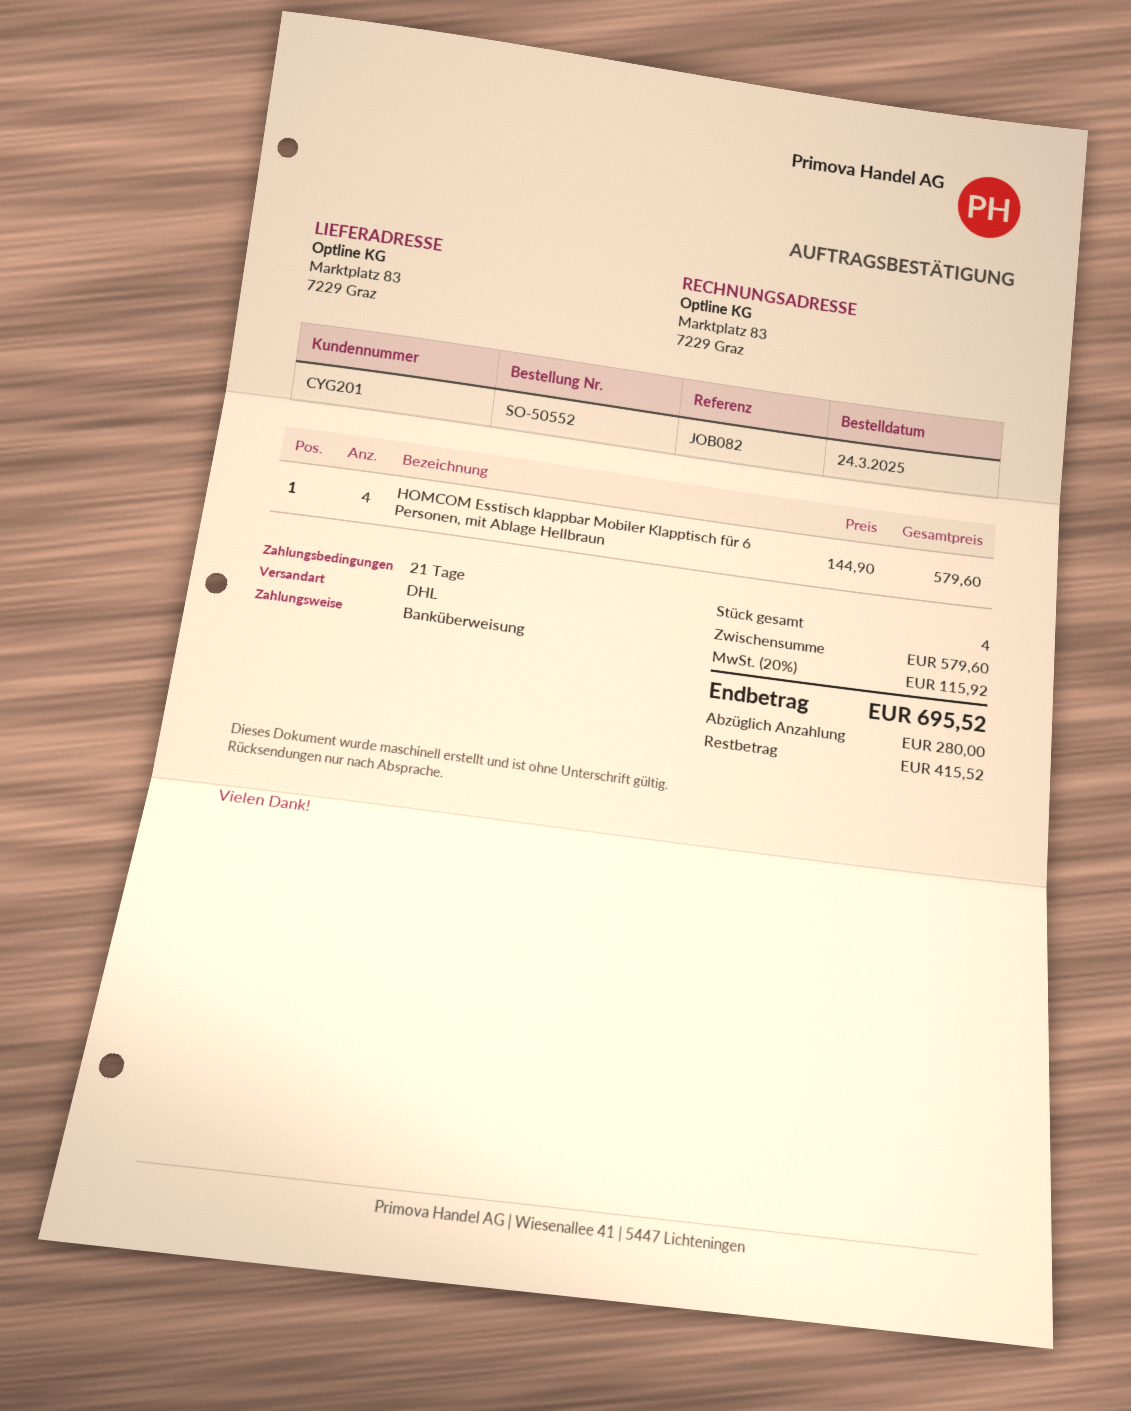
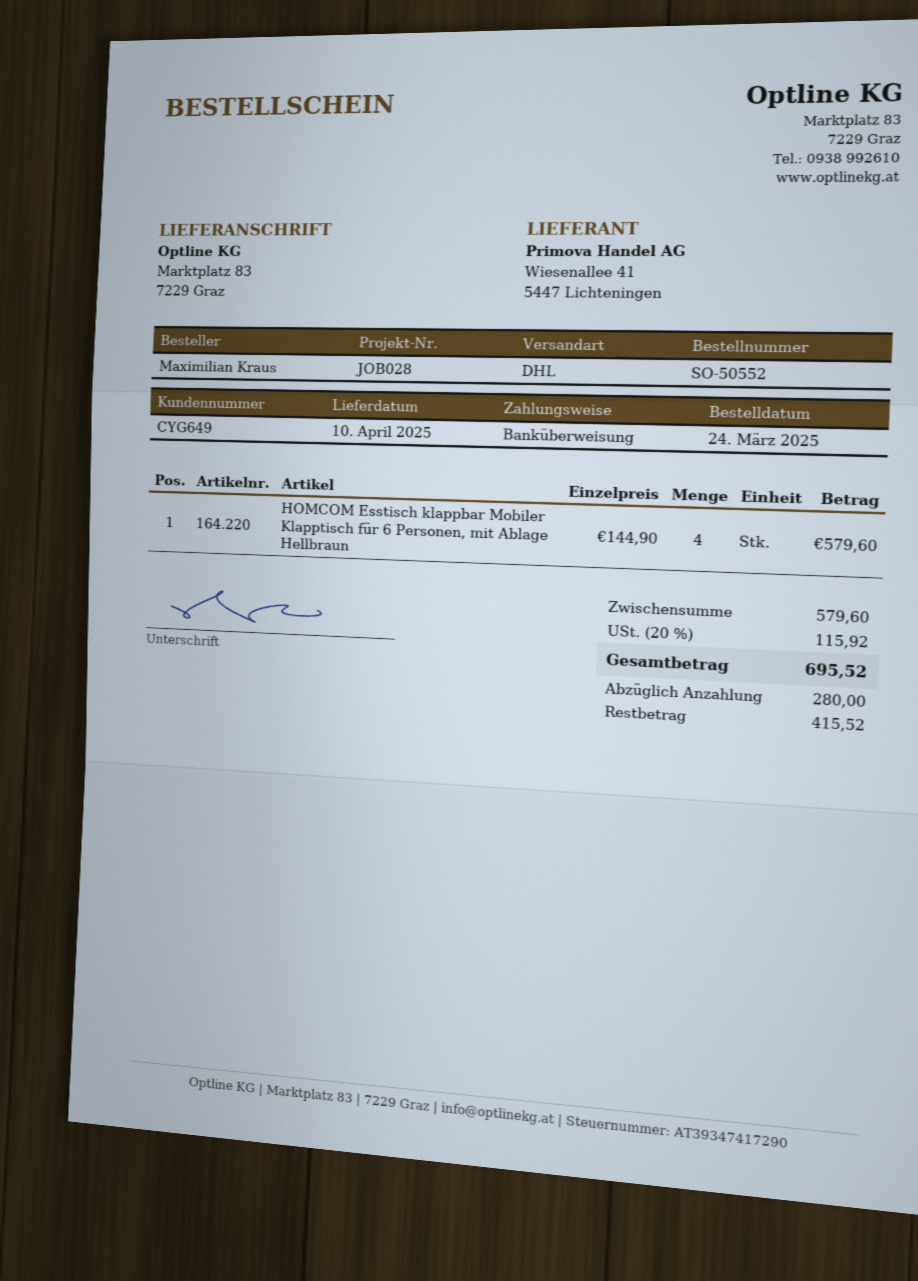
customer number: CYG201 -> CYG649
reference: JOB082 -> JOB028

